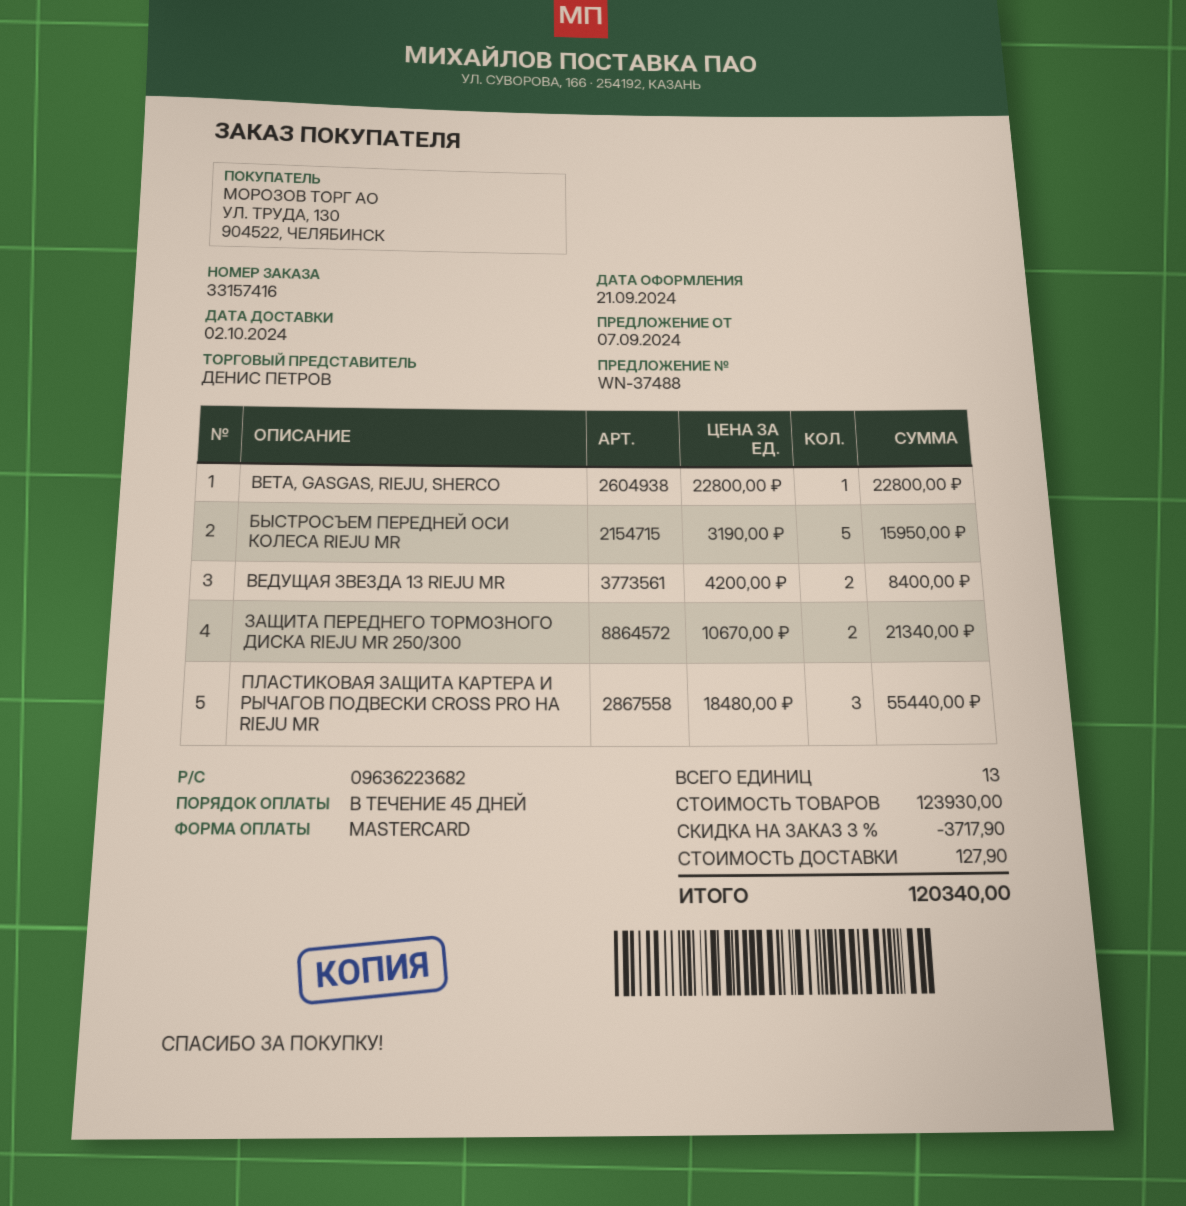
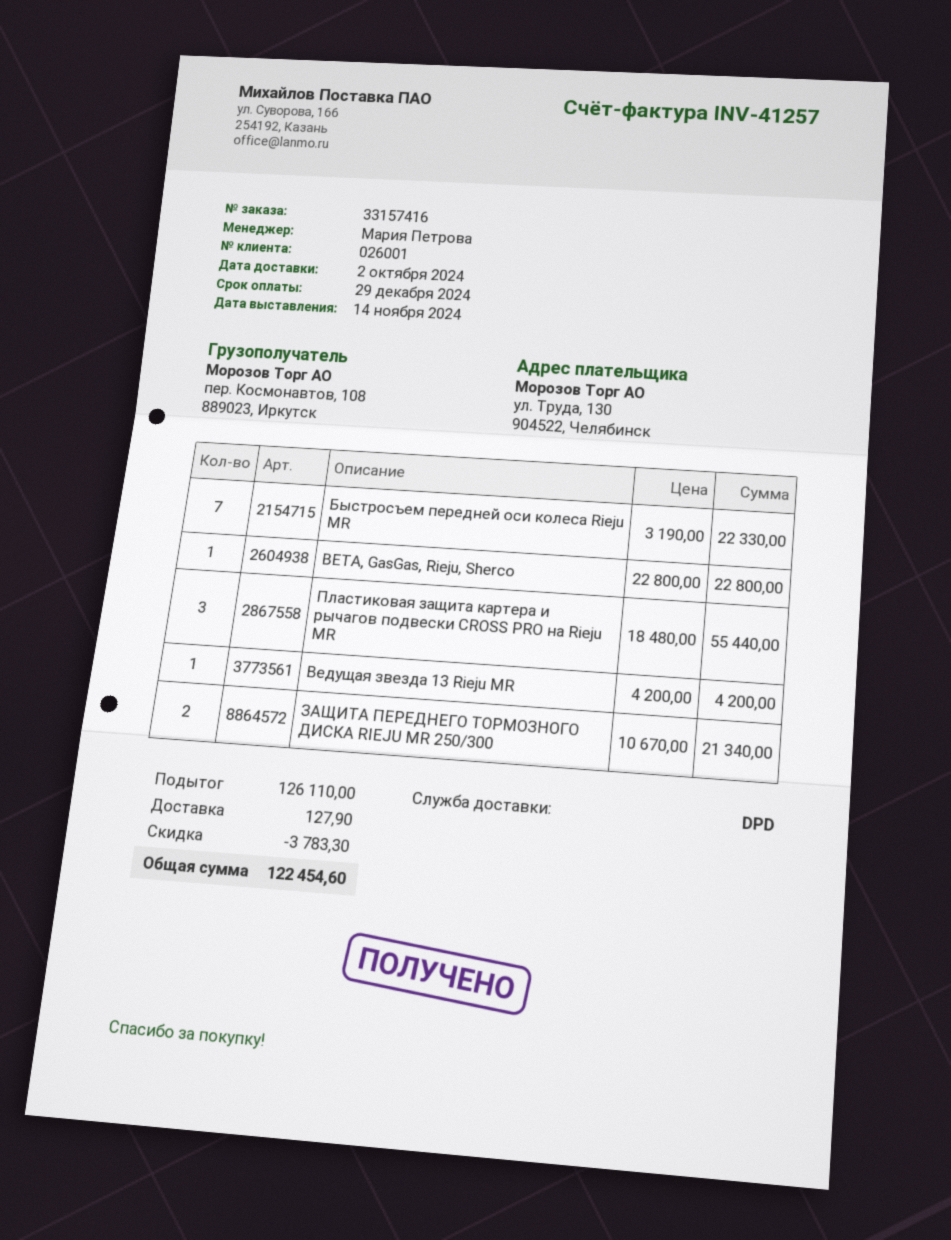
sales rep: ДЕНИС ПЕТРОВ -> Мария Петрова
БЫСТРОСЪЕМ ПЕРЕДНЕЙ ОСИ КОЛЕСА RIEJU MR: 5 x 3190.00 = 15950.00 -> 7 x 3190.00 = 22330.00
ВЕДУЩАЯ ЗВЕЗДА 13 RIEJU MR: 2 x 4200.00 = 8400.00 -> 1 x 4200.00 = 4200.00
subtotal: 123930.00 -> 126110.00
discount: 3717.90 -> 3783.30
total: 120340.00 -> 122454.60

